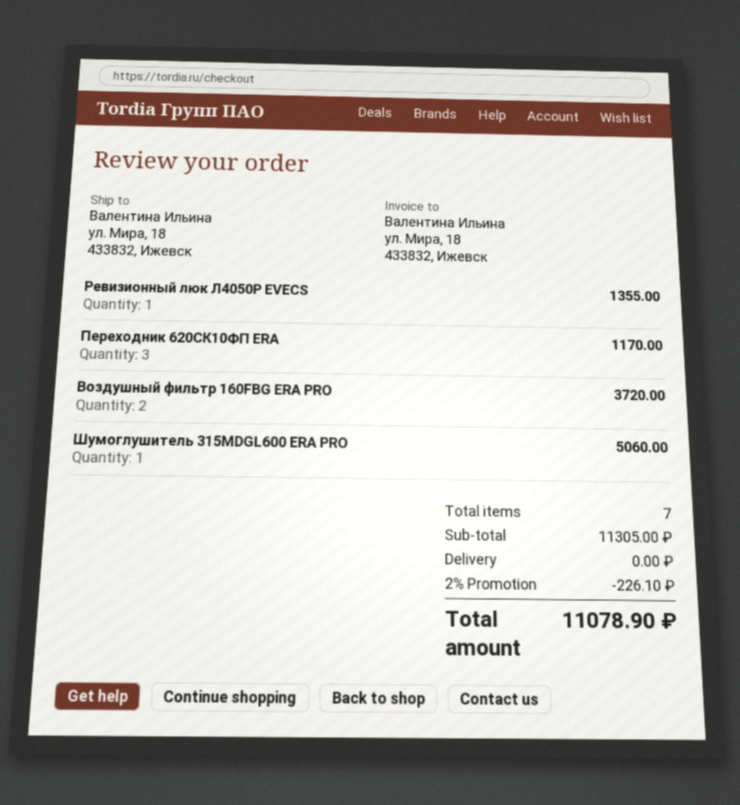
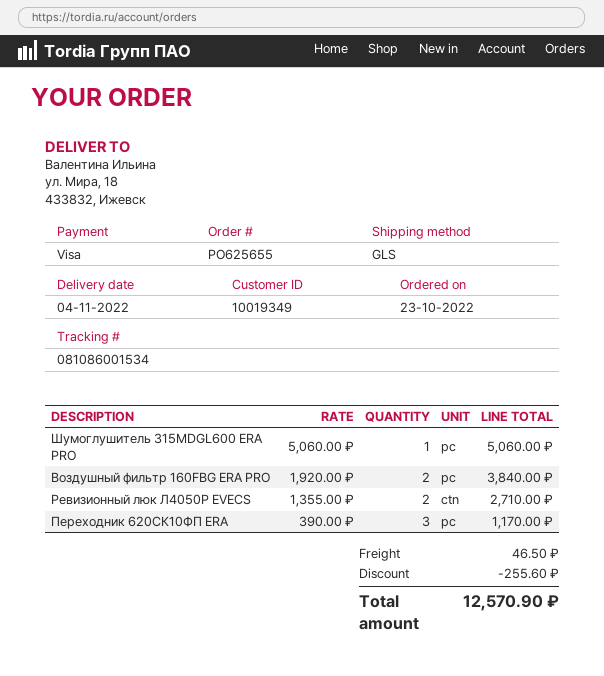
Ревизионный люк Л4050Р EVECS: 1 for 1355.00 -> 2 for 2710.00
Воздушный фильтр 160FBG ERA PRO: 2 for 3720.00 -> 2 for 3840.00
discount: 226.10 -> 255.60
shipping: 0.00 -> 46.50
total: 11078.90 -> 12570.90

